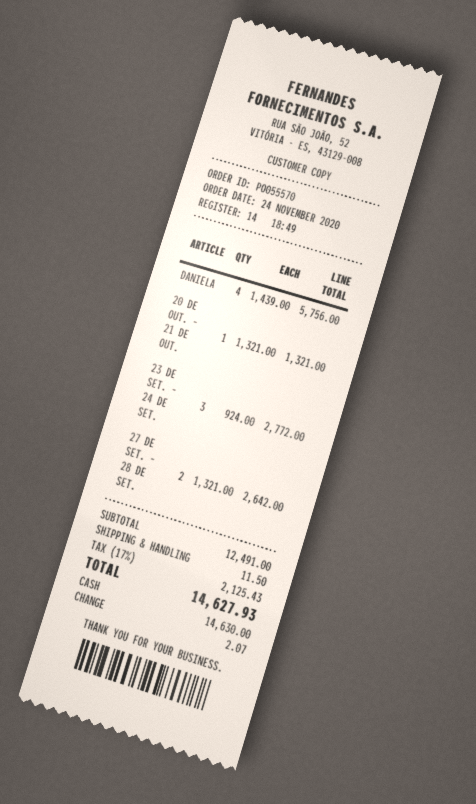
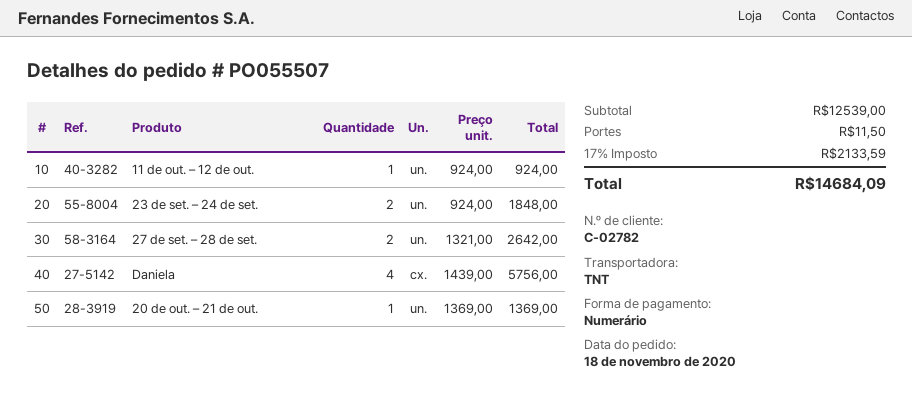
order number: PO055570 -> PO055507
order date: 2020-11-24 -> 2020-11-18
20 DE OUT. – 21 DE OUT.: 1 x 1321.00 = 1321.00 -> 1 x 1369.00 = 1369.00
23 DE SET. – 24 DE SET.: 3 x 924.00 = 2772.00 -> 2 x 924.00 = 1848.00
11 de out. – 12 de out.: none -> 1 x 924.00 = 924.00
subtotal: 12491.00 -> 12539.00
tax: 17% = 2125.43 -> 17% = 2133.59
total: 14627.93 -> 14684.09

